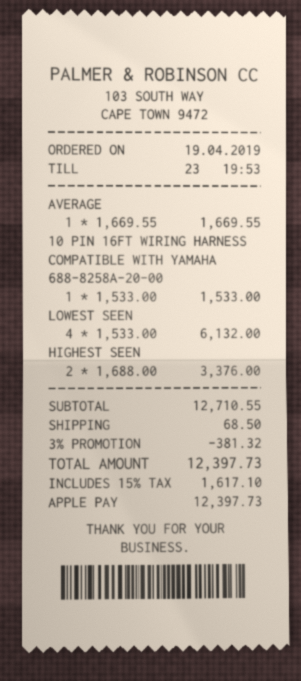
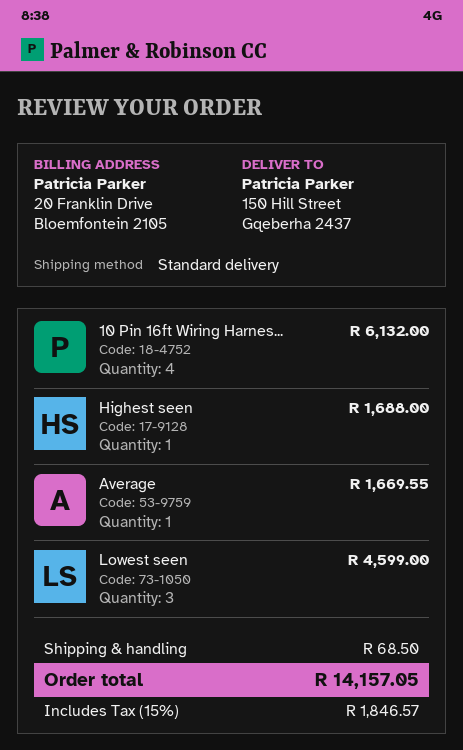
10 PIN 16FT WIRING HARNESS COMPATIBLE WITH YAMAHA 688-8258A-20-00: 1 for 1533.00 -> 4 for 6132.00
LOWEST SEEN: 4 for 6132.00 -> 3 for 4599.00
HIGHEST SEEN: 2 for 3376.00 -> 1 for 1688.00
discount: 3% = 381.32 -> none
tax: 15% = 1617.10 -> 15% = 1846.57
total: 12397.73 -> 14157.05

